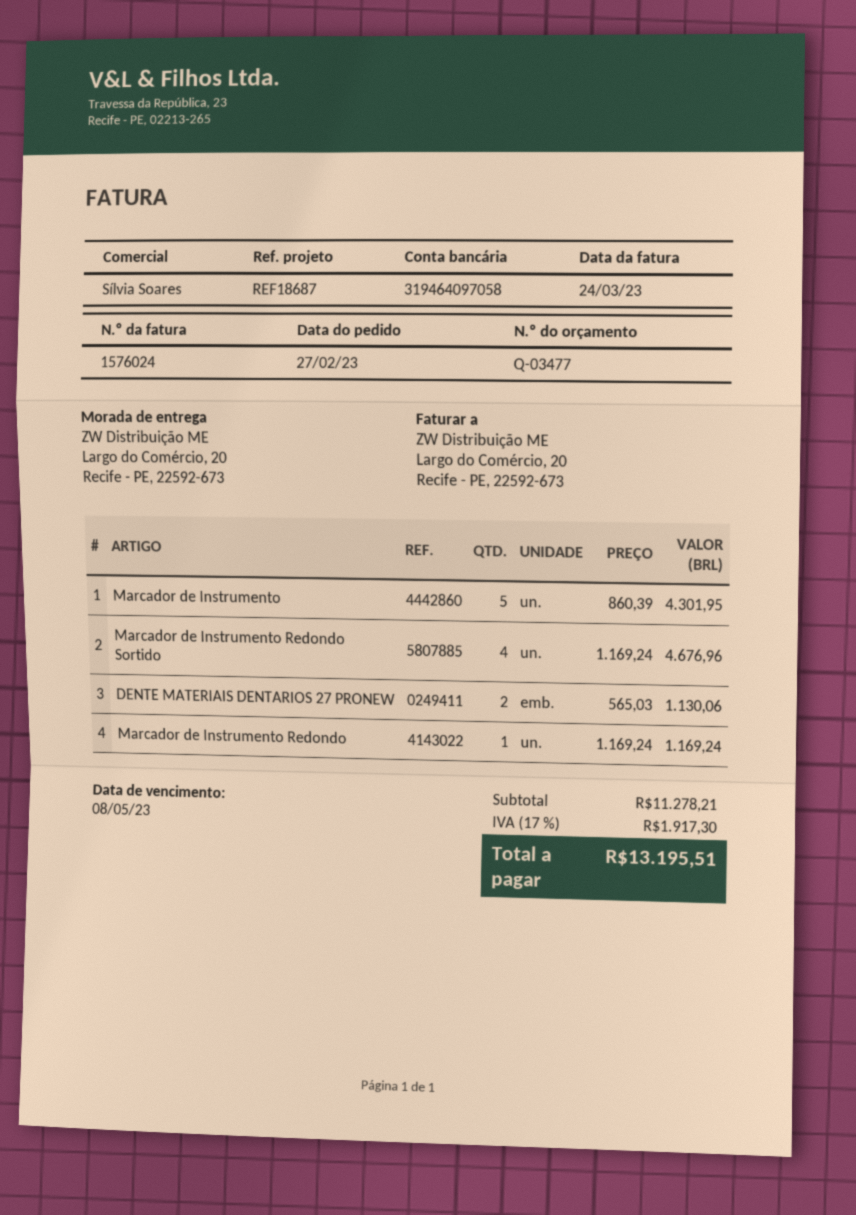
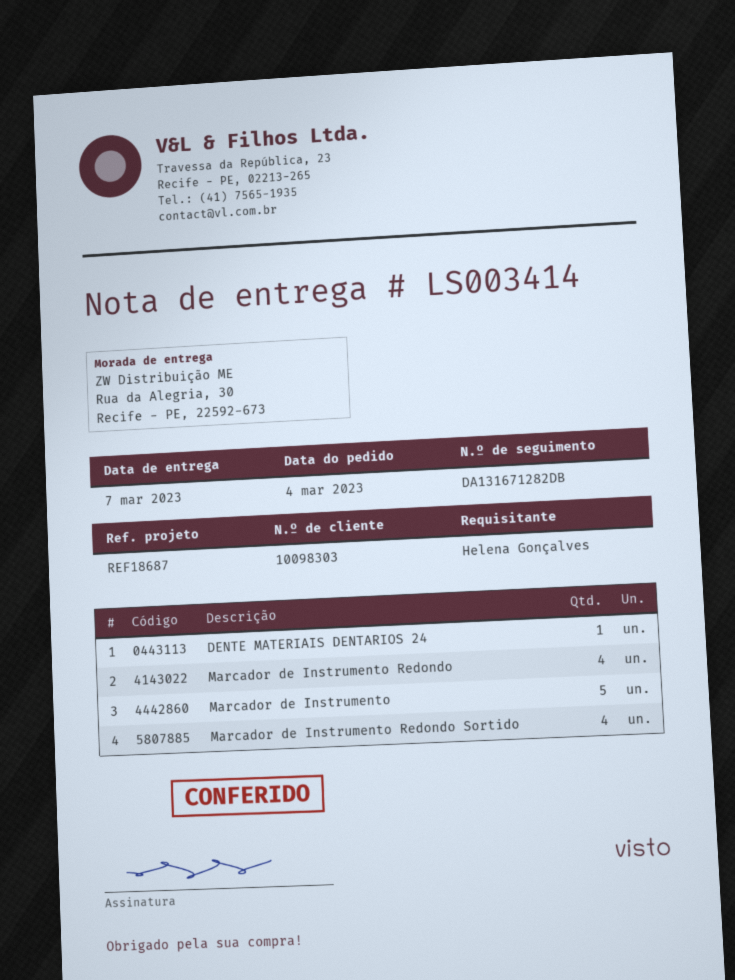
order date: 2023-02-27 -> 2023-03-04
ship to: Largo do Comércio, 20, Recife - PE, 22592-673 -> Rua da Alegria, 30, Recife - PE, 22592-673
DENTE MATERIAIS DENTARIOS 27 PRONEW: 2 -> none
Marcador de Instrumento Redondo: 1 -> 4
DENTE MATERIAIS DENTARIOS 24: none -> 1

